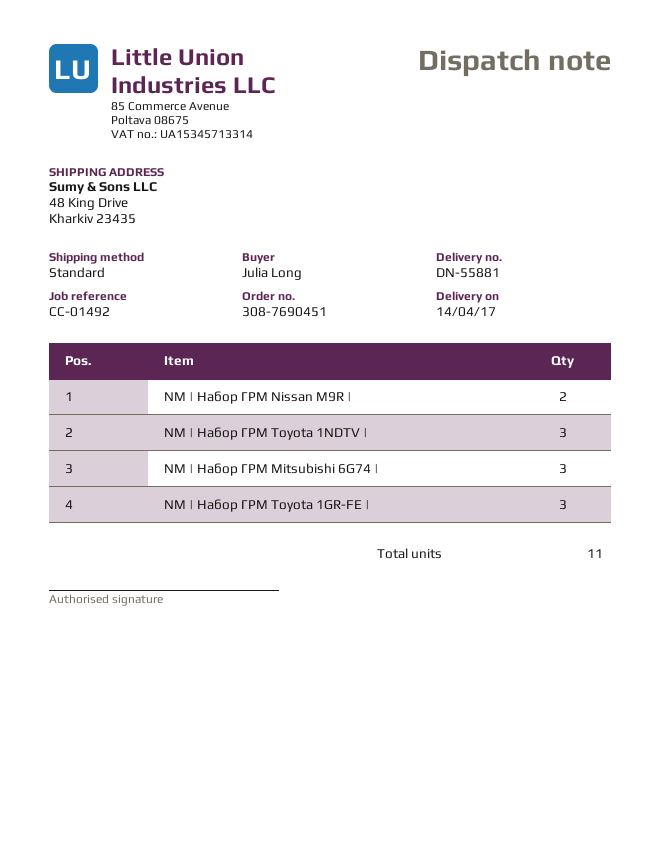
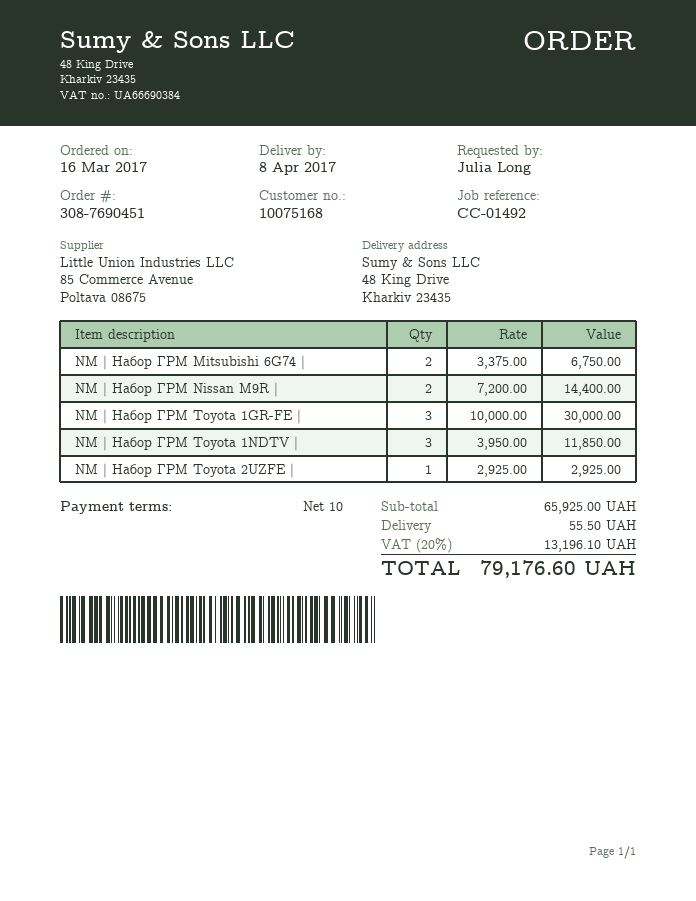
delivery date: 2017-04-14 -> 2017-04-08
NM | Набор ГРМ Mitsubishi 6G74 |: 3 -> 2
NM | Набор ГРМ Toyota 2UZFE |: none -> 1

